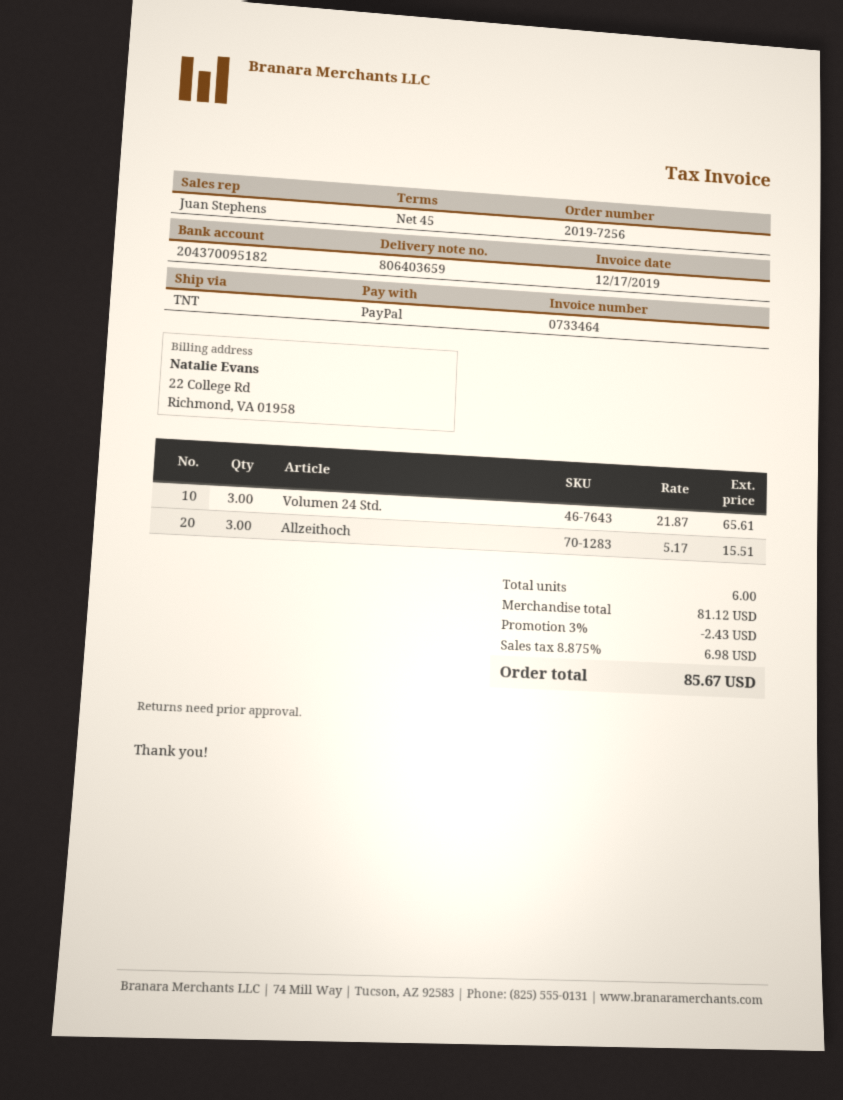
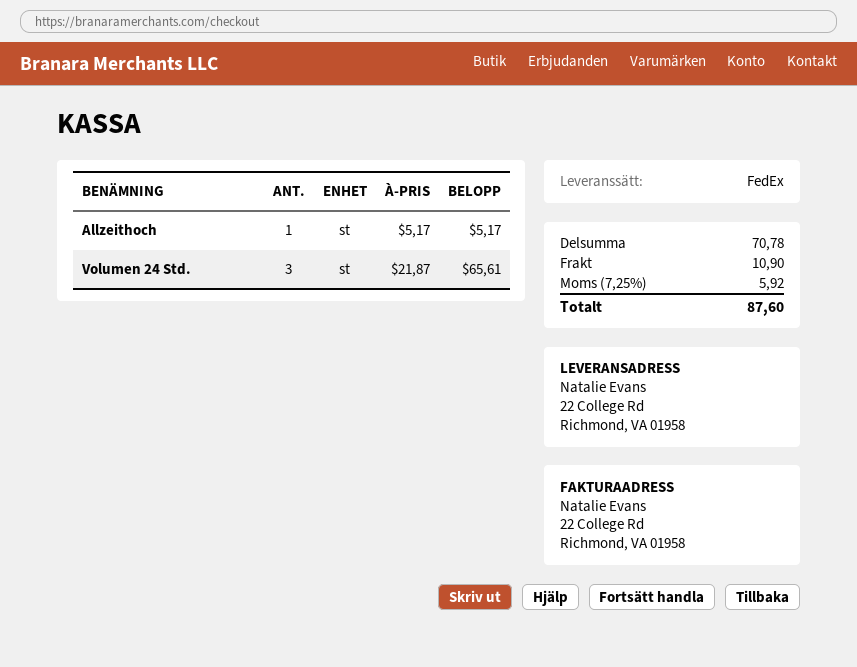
shipping method: TNT -> FedEx
Allzeithoch: 3 x 5.17 = 15.51 -> 1 x 5.17 = 5.17
subtotal: 81.12 -> 70.78
discount: 3% = 2.43 -> none
shipping: none -> 10.90
tax: 8.875% = 6.98 -> 7.25% = 5.92
total: 85.67 -> 87.60

